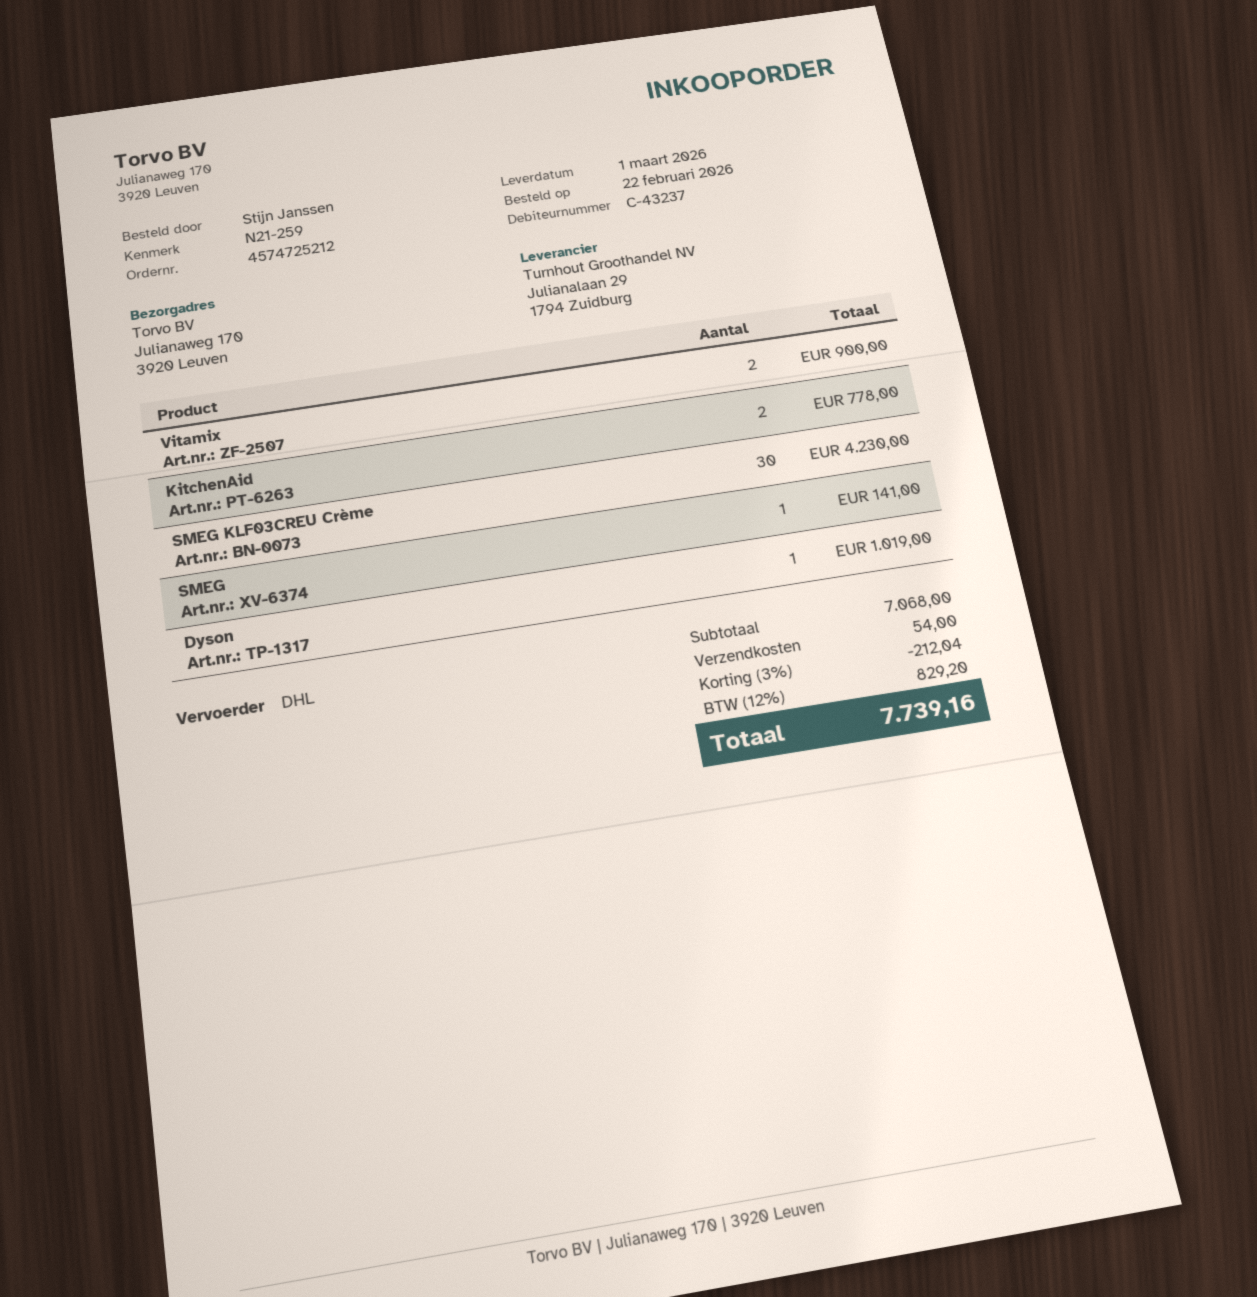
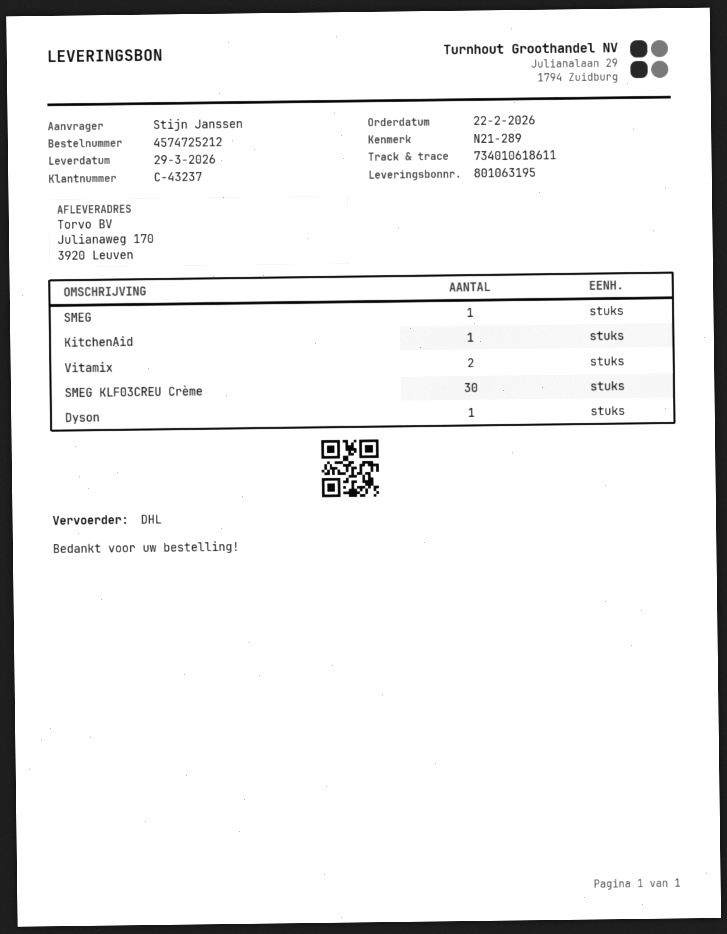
delivery date: 2026-03-01 -> 2026-03-29
reference: N21-259 -> N21-289
KitchenAid: 2 -> 1

